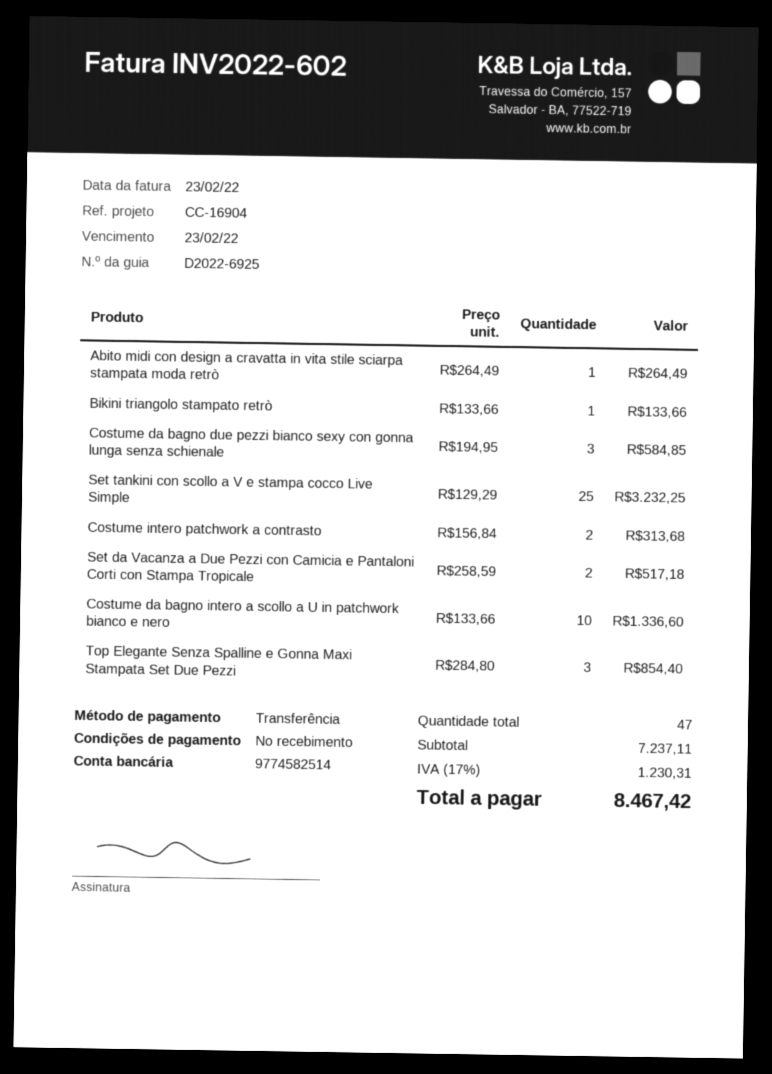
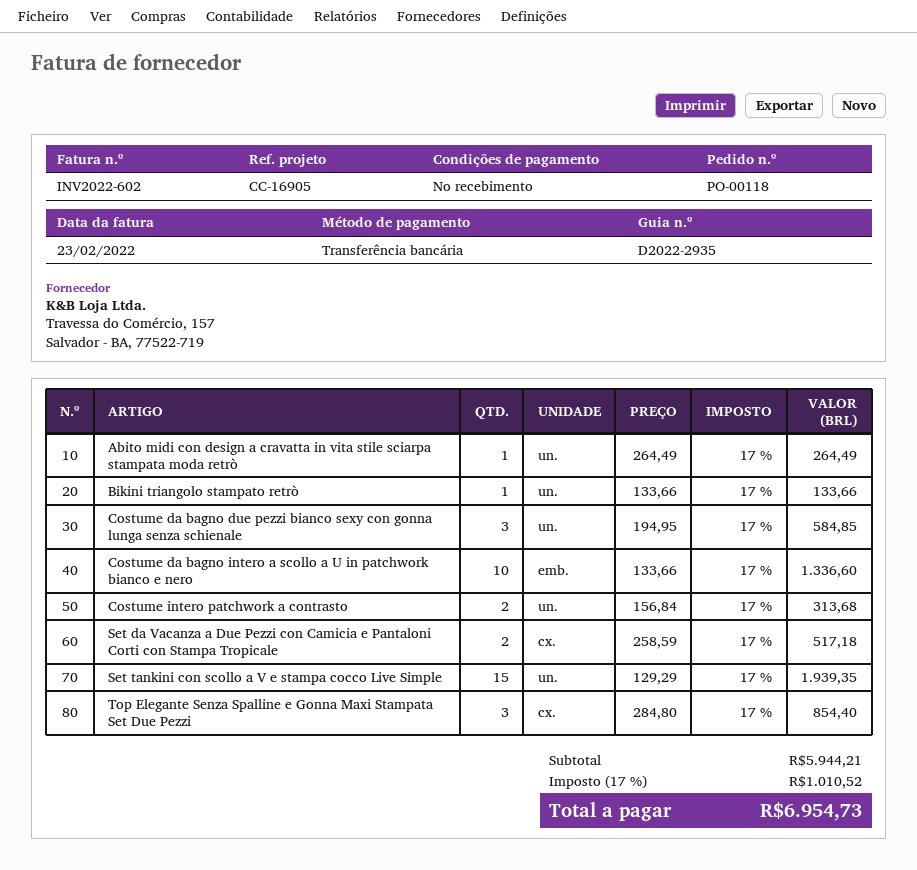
delivery note number: D2022-6925 -> D2022-2935
reference: CC-16904 -> CC-16905
Set tankini con scollo a V e stampa cocco Live Simple: 25 x 129.29 = 3232.25 -> 15 x 129.29 = 1939.35
subtotal: 7237.11 -> 5944.21
tax: 17% = 1230.31 -> 17% = 1010.52
total: 8467.42 -> 6954.73

